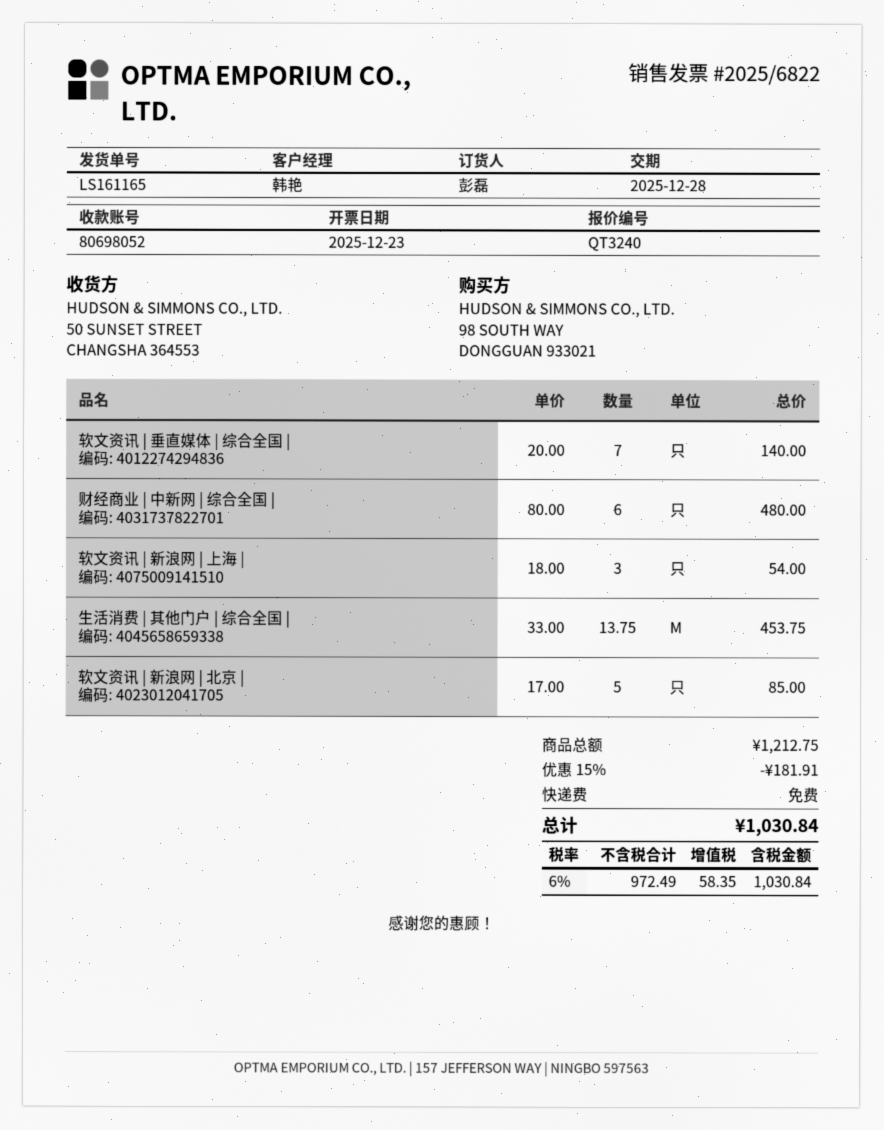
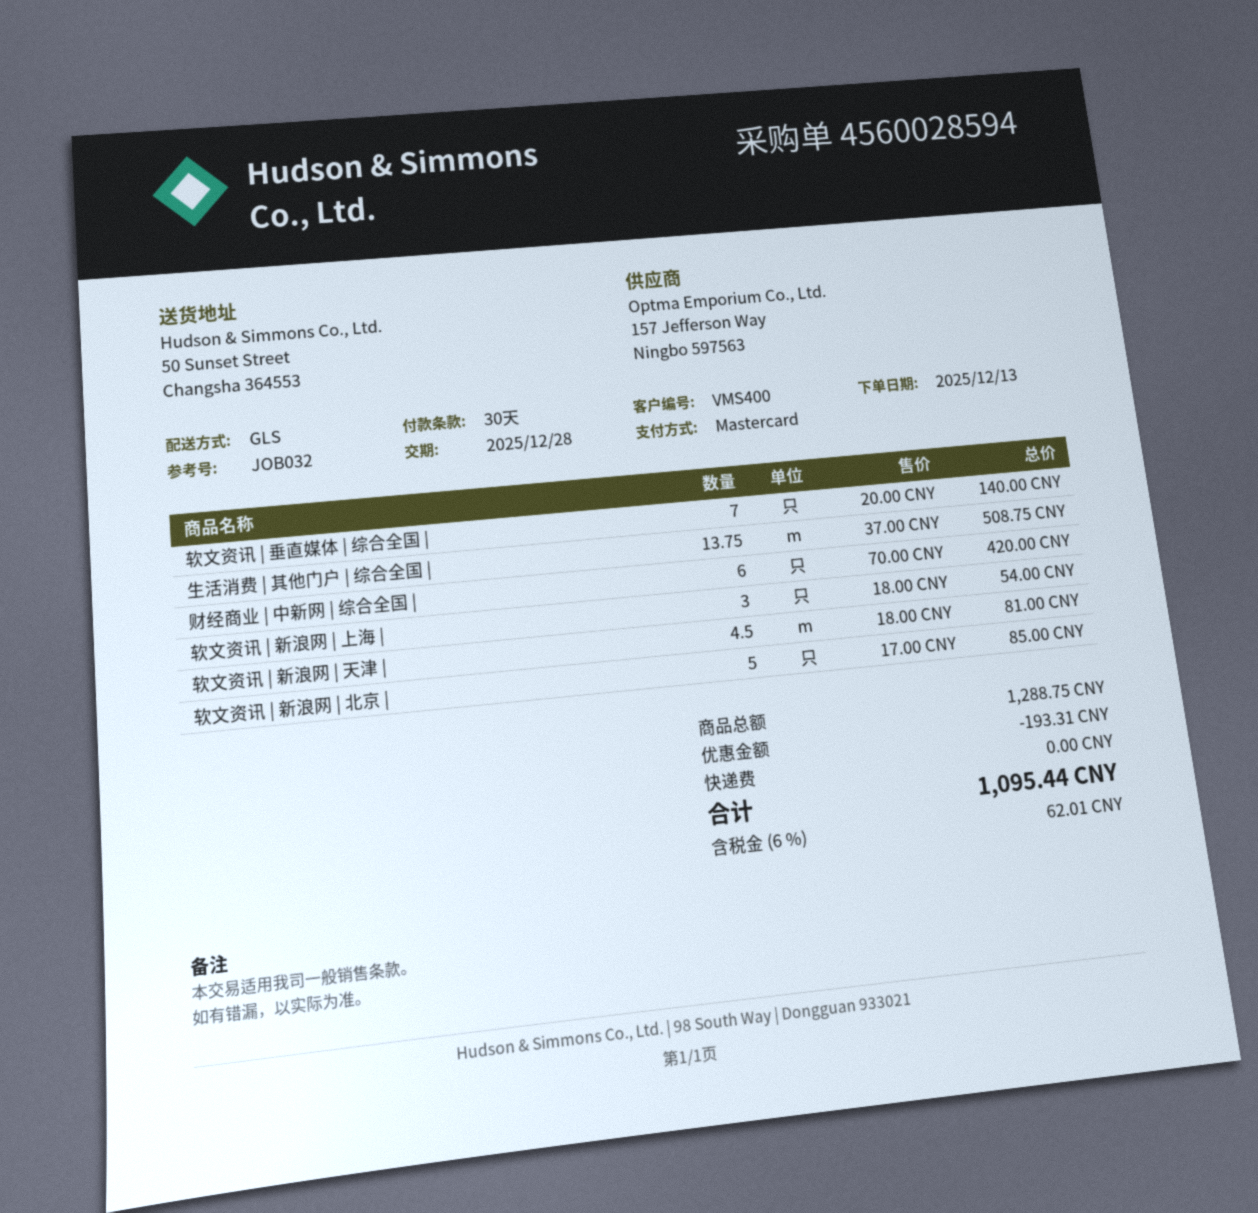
财经商业 | 中新网 | 综合全国 |: 6 x 80.00 = 480.00 -> 6 x 70.00 = 420.00
生活消费 | 其他门户 | 综合全国 |: 13.75 x 33.00 = 453.75 -> 13.75 x 37.00 = 508.75
软文资讯 | 新浪网 | 天津 |: none -> 4.5 x 18.00 = 81.00
subtotal: 1212.75 -> 1288.75
discount: 181.91 -> 193.31
tax: 6% = 58.35 -> 6% = 62.01
total: 1030.84 -> 1095.44

